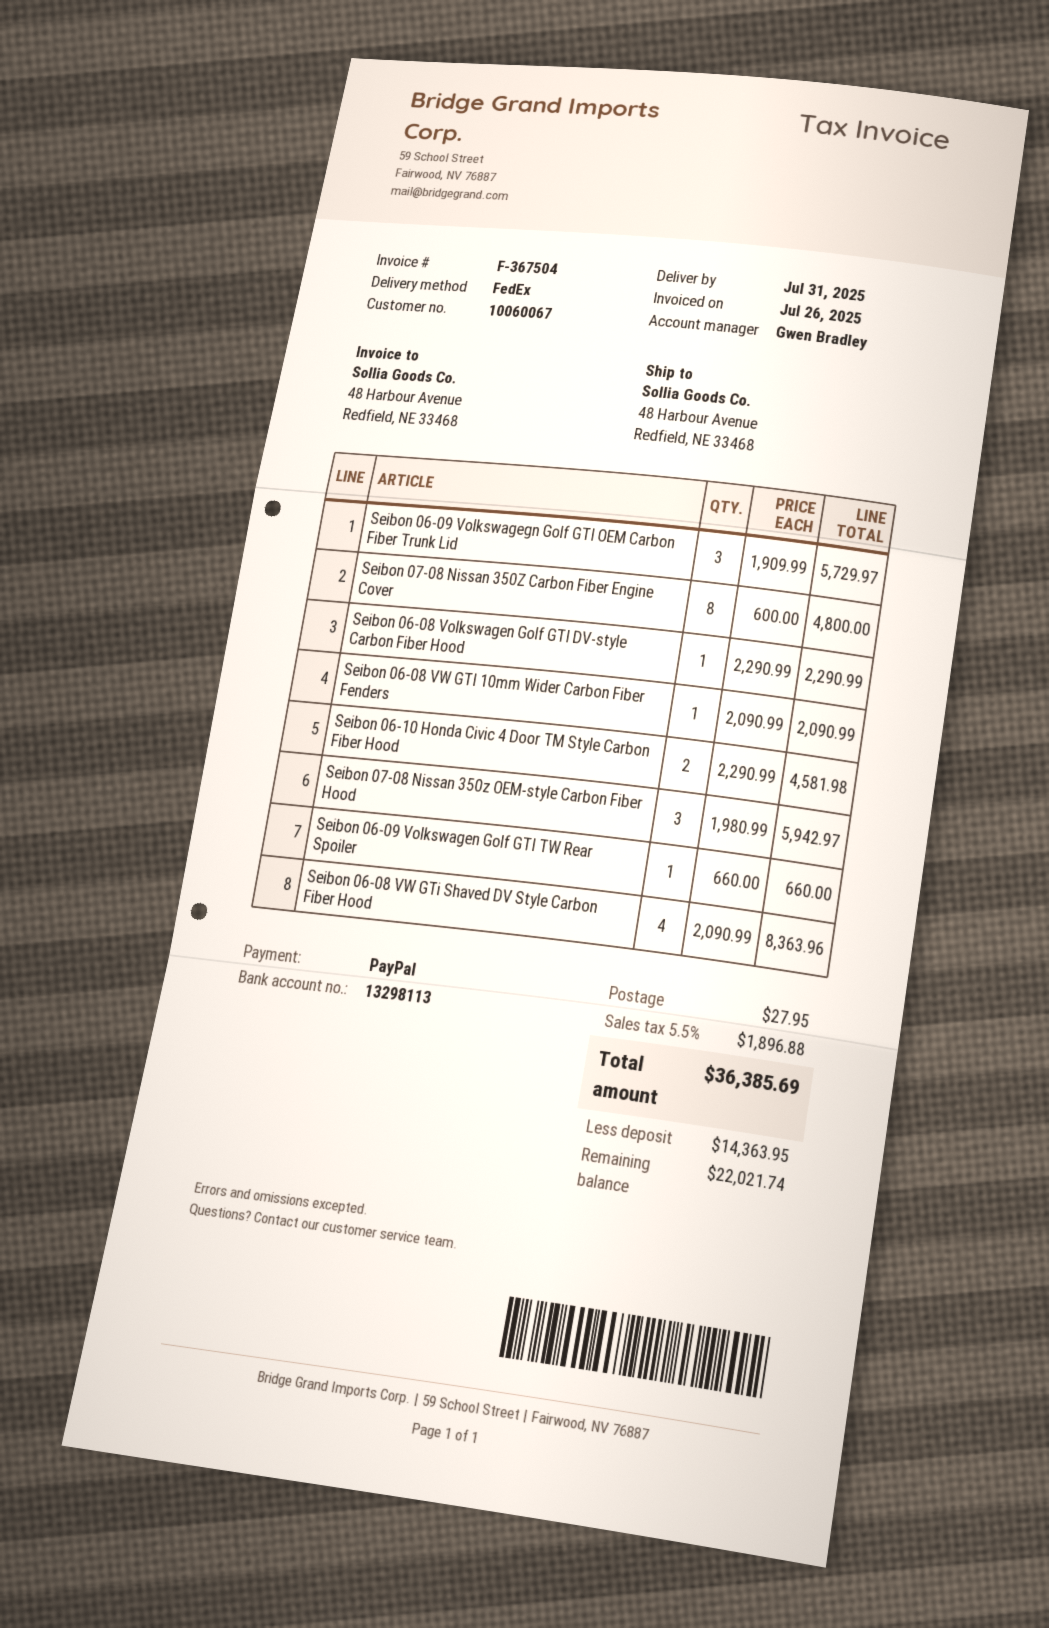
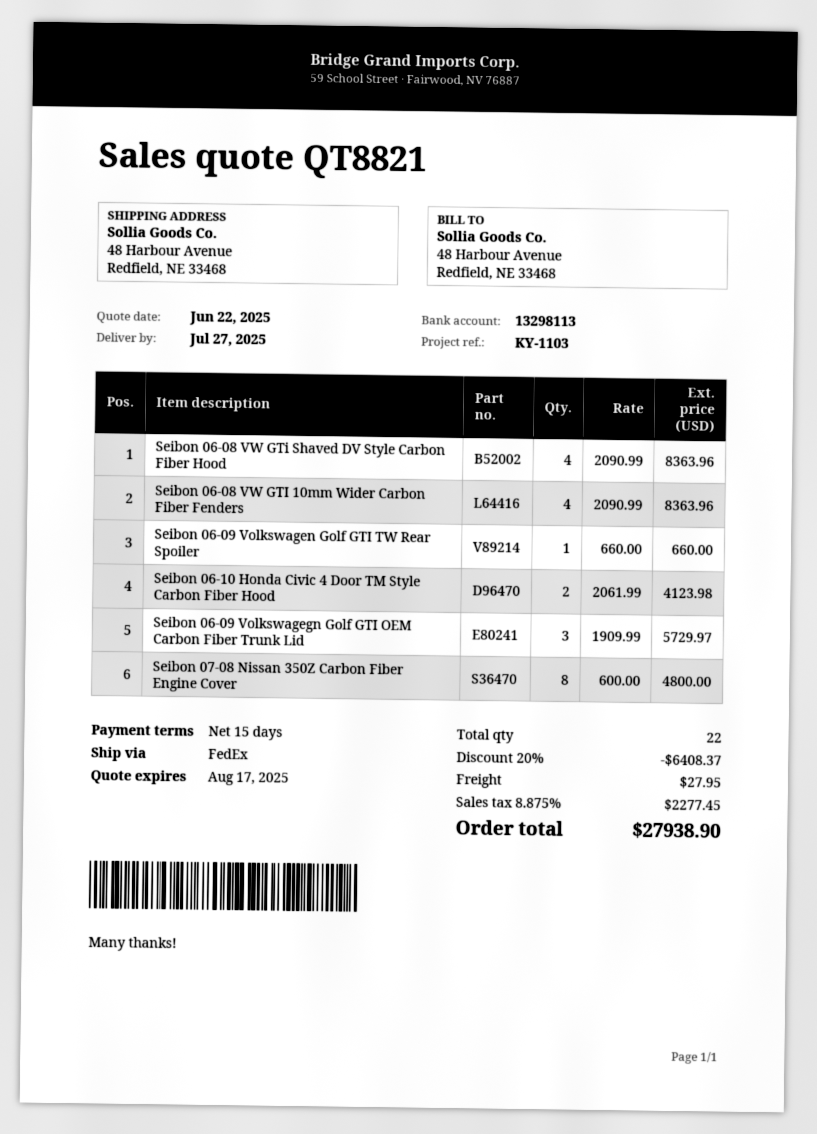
delivery date: 2025-07-31 -> 2025-07-27
Seibon 06-08 Volkswagen Golf GTI DV-style Carbon Fiber Hood: 1 x 2290.99 = 2290.99 -> none
Seibon 06-08 VW GTI 10mm Wider Carbon Fiber Fenders: 1 x 2090.99 = 2090.99 -> 4 x 2090.99 = 8363.96
Seibon 06-10 Honda Civic 4 Door TM Style Carbon Fiber Hood: 2 x 2290.99 = 4581.98 -> 2 x 2061.99 = 4123.98
Seibon 07-08 Nissan 350z OEM-style Carbon Fiber Hood: 3 x 1980.99 = 5942.97 -> none
discount: none -> 20% = 6408.37
tax: 5.5% = 1896.88 -> 8.875% = 2277.45
total: 36385.69 -> 27938.90

